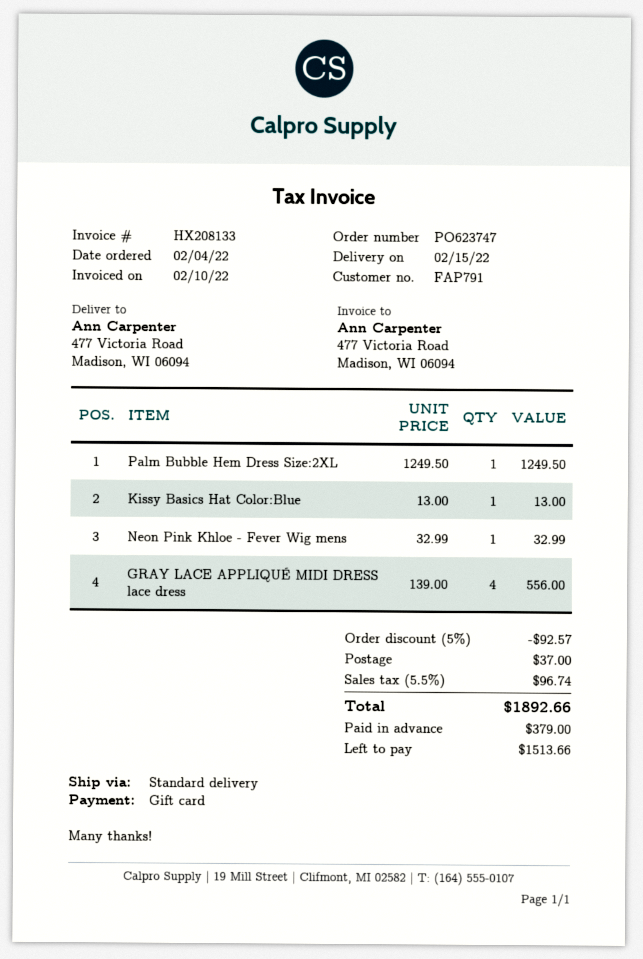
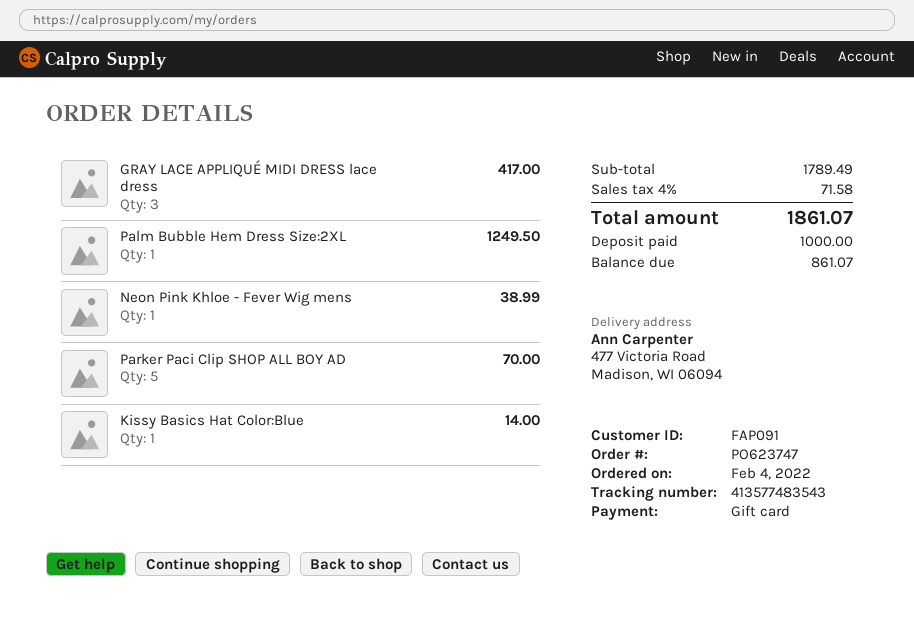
customer number: FAP791 -> FAP091
Kissy Basics Hat Color:Blue: 1 for 13.00 -> 1 for 14.00
Neon Pink Khloe - Fever Wig mens: 1 for 32.99 -> 1 for 38.99
GRAY LACE APPLIQUÉ MIDI DRESS lace dress: 4 for 556.00 -> 3 for 417.00
Parker Paci Clip SHOP ALL BOY AD: none -> 5 for 70.00
discount: 5% = 92.57 -> none
shipping: 37.00 -> none
tax: 5.5% = 96.74 -> 4% = 71.58
total: 1892.66 -> 1861.07
deposit: 379.00 -> 1000.00
balance: 1513.66 -> 861.07

